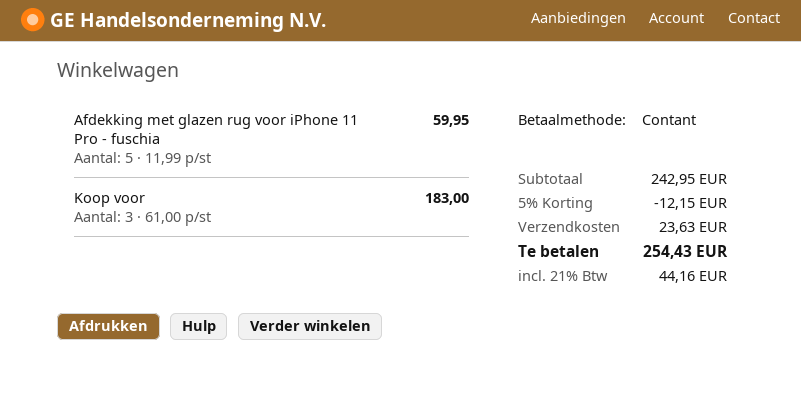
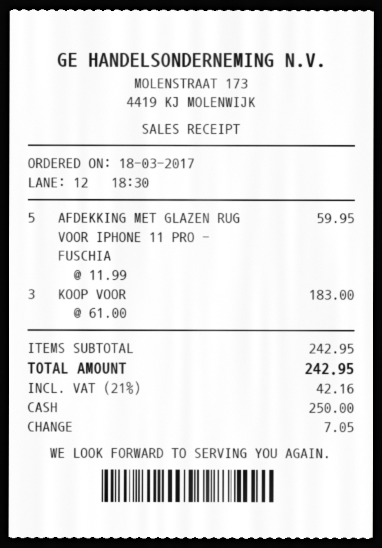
discount: 5% = 12.15 -> none
shipping: 23.63 -> none
tax: 21% = 44.16 -> 21% = 42.16
total: 254.43 -> 242.95

